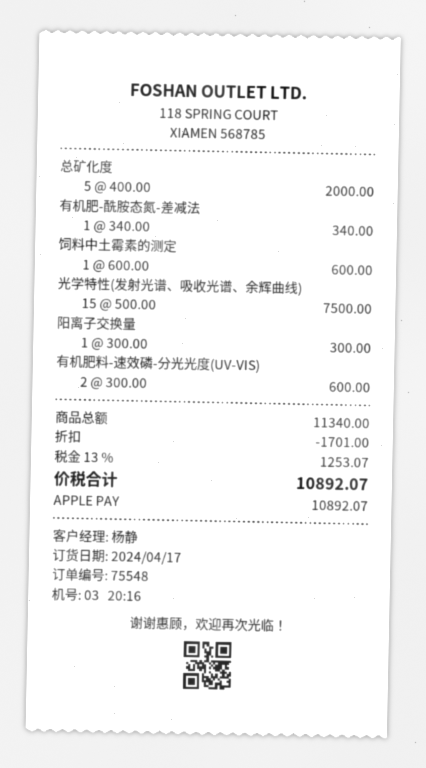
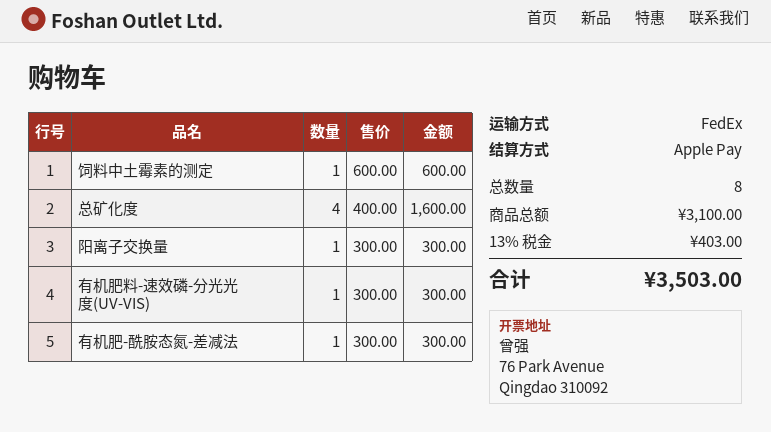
总矿化度: 5 x 400.00 = 2000.00 -> 4 x 400.00 = 1600.00
有机肥-酰胺态氮-差减法: 1 x 340.00 = 340.00 -> 1 x 300.00 = 300.00
光学特性(发射光谱、吸收光谱、余辉曲线): 15 x 500.00 = 7500.00 -> none
有机肥料-速效磷-分光光度(UV-VIS): 2 x 300.00 = 600.00 -> 1 x 300.00 = 300.00
subtotal: 11340.00 -> 3100.00
discount: 1701.00 -> none
tax: 13% = 1253.07 -> 13% = 403.00
total: 10892.07 -> 3503.00

